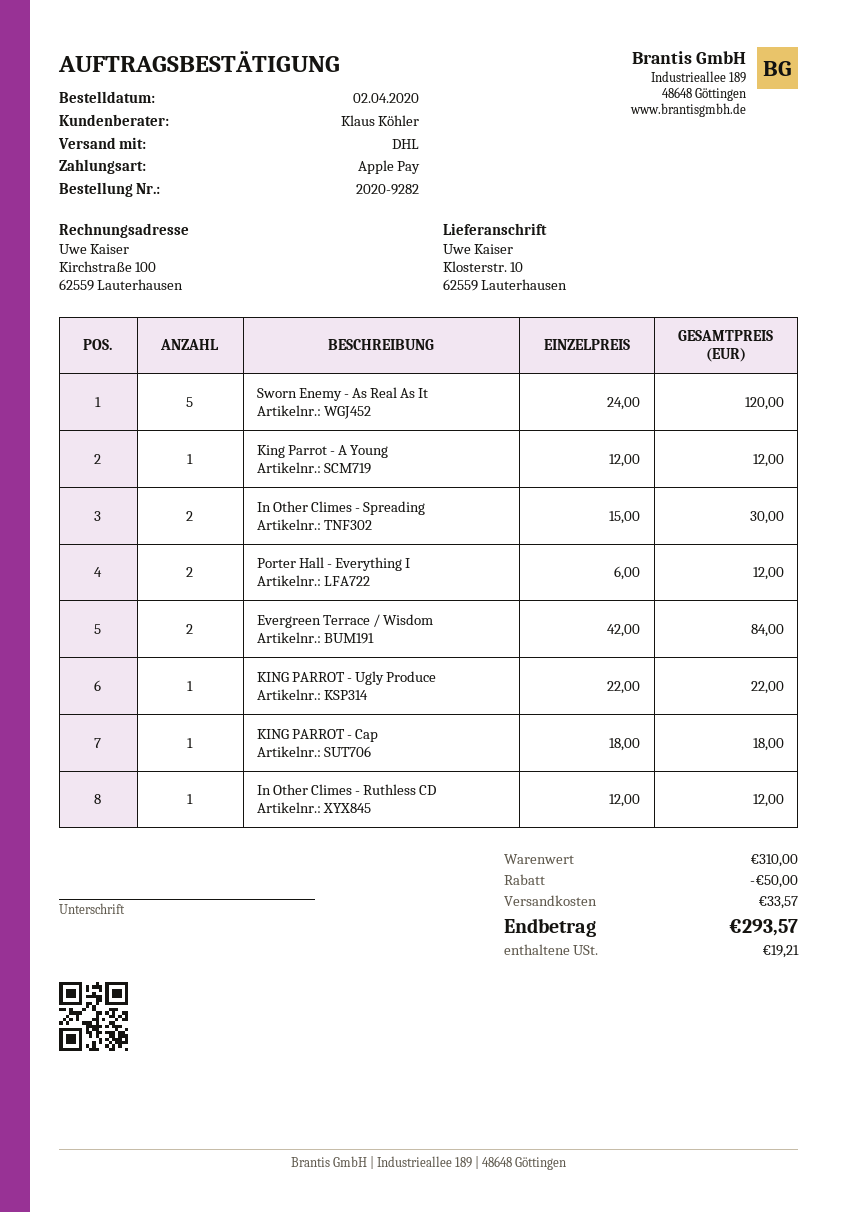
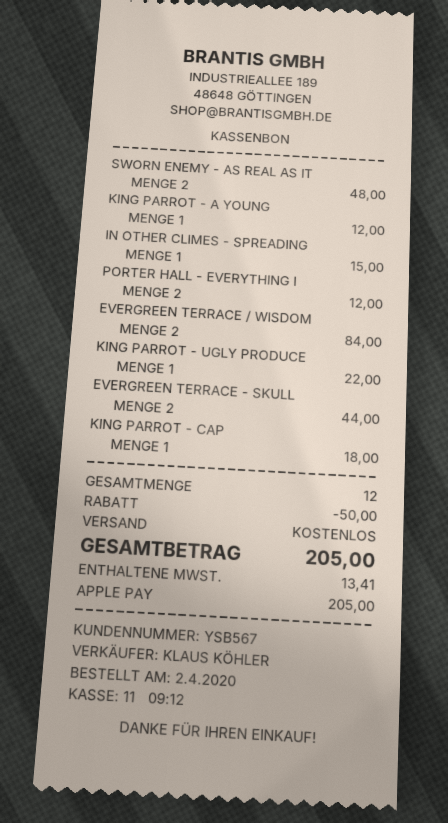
Sworn Enemy - As Real As It: 5 for 120.00 -> 2 for 48.00
In Other Climes - Spreading: 2 for 30.00 -> 1 for 15.00
In Other Climes - Ruthless CD: 1 for 12.00 -> none
EVERGREEN TERRACE - SKULL: none -> 2 for 44.00
shipping: 33.57 -> 0.00
tax: 19.21 -> 13.41
total: 293.57 -> 205.00

